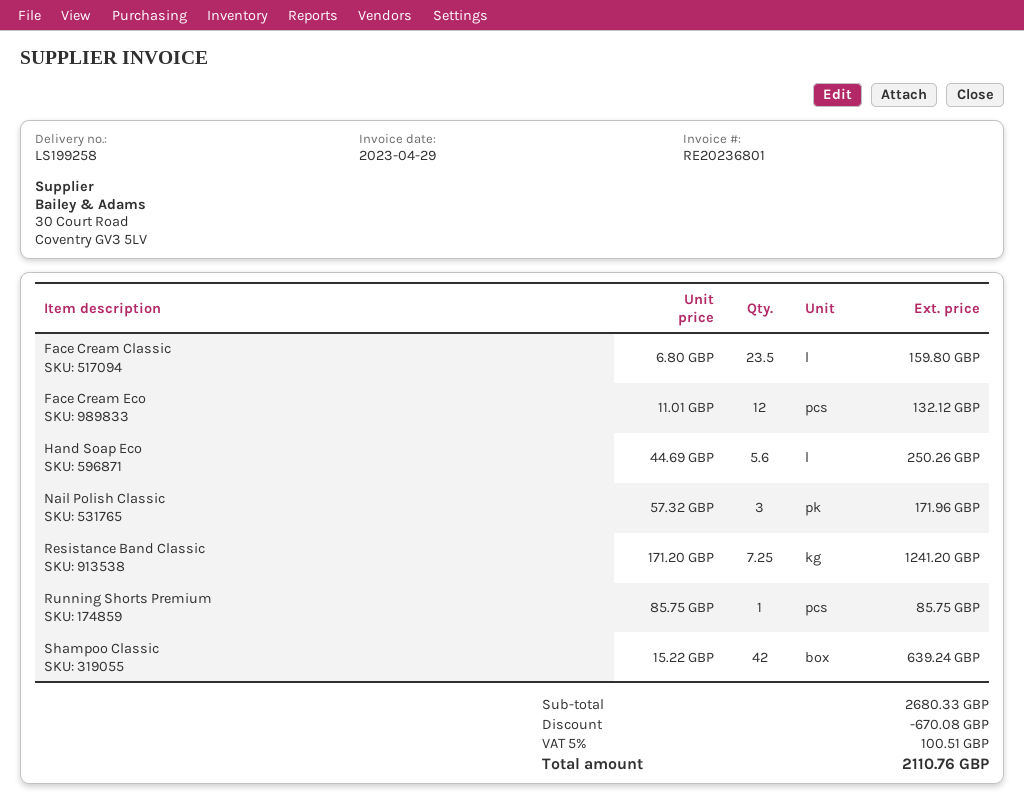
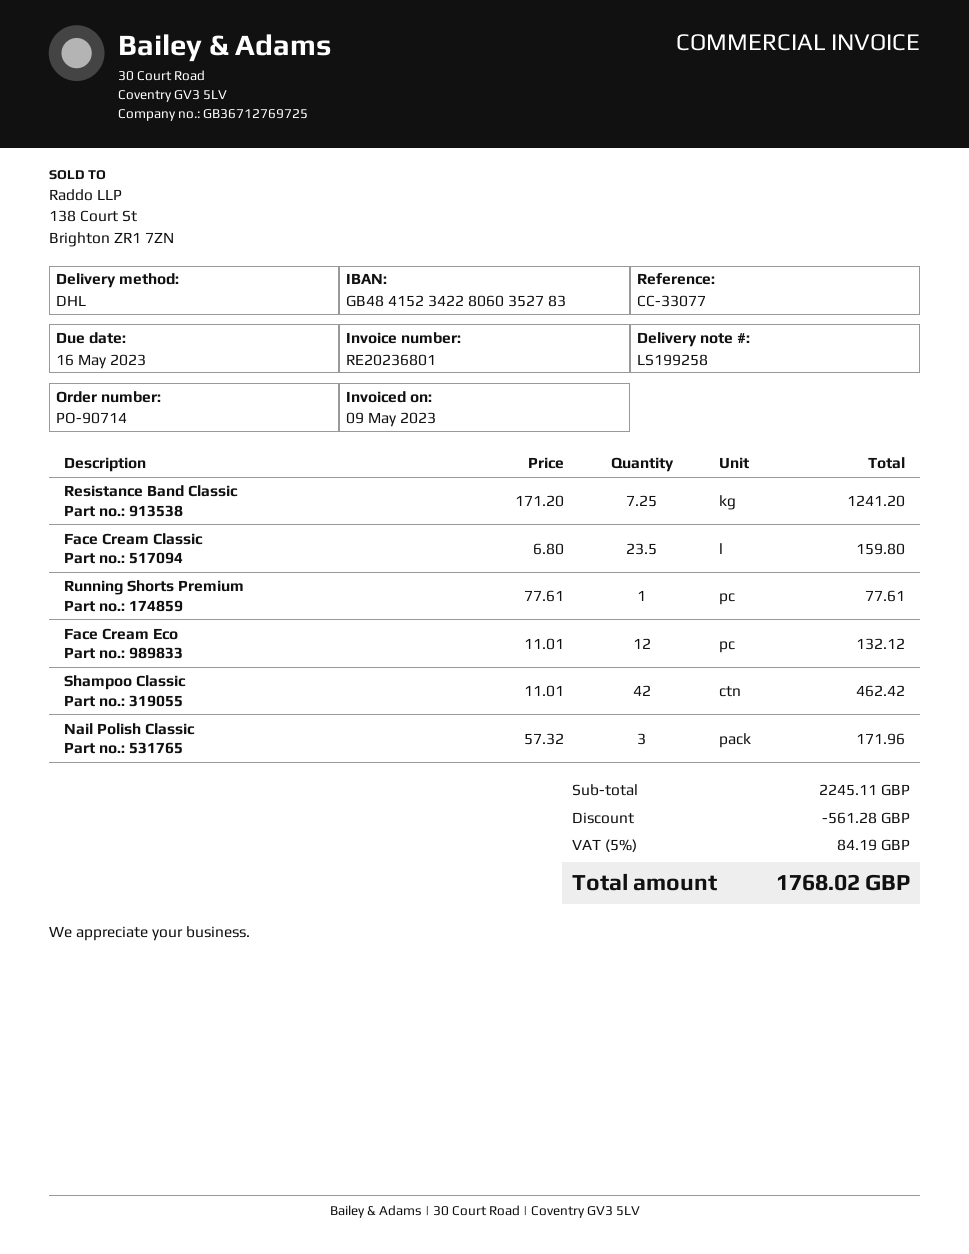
invoice date: 2023-04-29 -> 2023-05-09
Hand Soap Eco: 5.6 x 44.69 = 250.26 -> none
Running Shorts Premium: 1 x 85.75 = 85.75 -> 1 x 77.61 = 77.61
Shampoo Classic: 42 x 15.22 = 639.24 -> 42 x 11.01 = 462.42
subtotal: 2680.33 -> 2245.11
discount: 670.08 -> 561.28
tax: 5% = 100.51 -> 5% = 84.19
total: 2110.76 -> 1768.02

